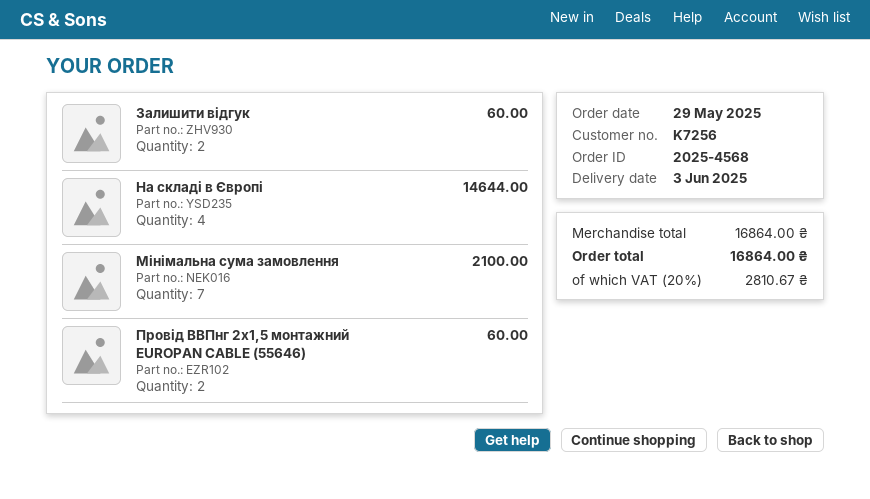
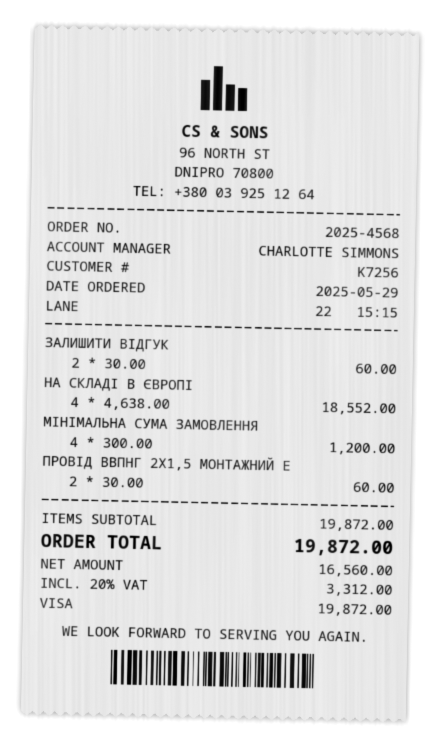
На складі в Європі: 4 for 14644.00 -> 4 for 18552.00
Мінімальна сума замовлення: 7 for 2100.00 -> 4 for 1200.00
subtotal: 16864.00 -> 19872.00
tax: 20% = 2810.67 -> 20% = 3312.00
total: 16864.00 -> 19872.00

